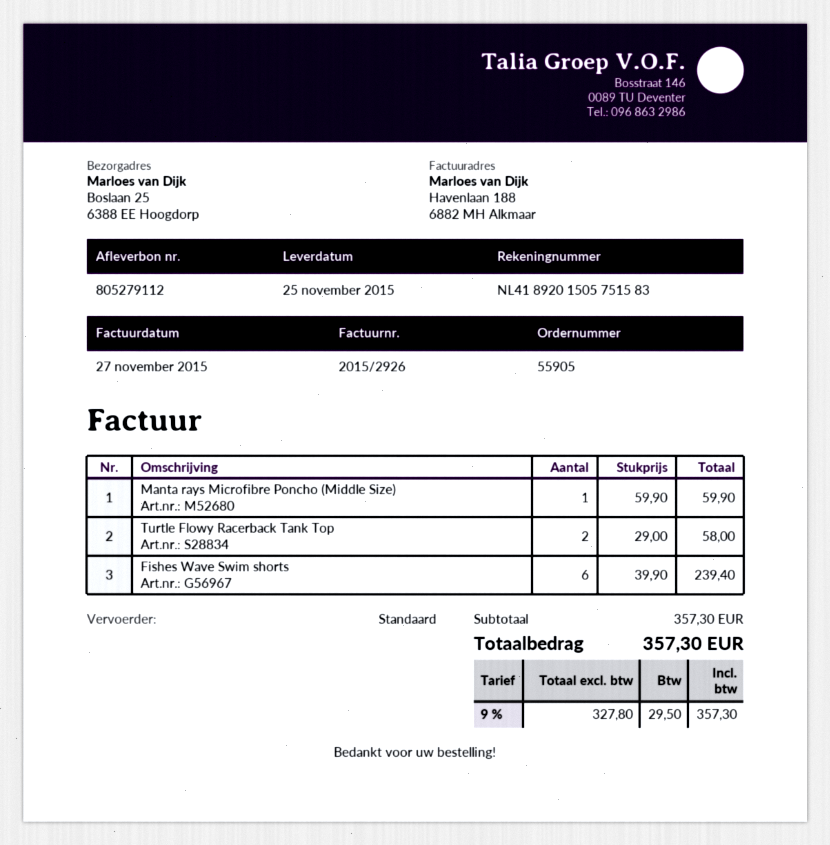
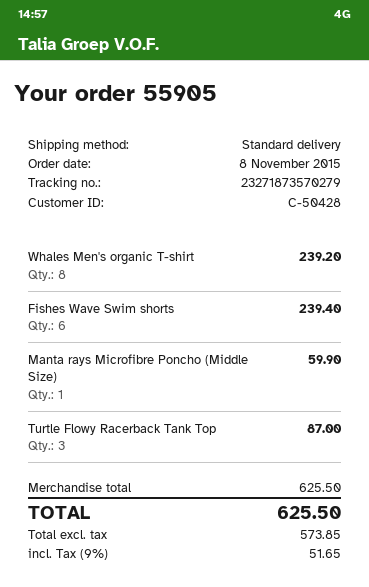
Turtle Flowy Racerback Tank Top: 2 for 58.00 -> 3 for 87.00
Whales Men's organic T-shirt: none -> 8 for 239.20
subtotal: 357.30 -> 625.50
net: 327.80 -> 573.85
tax: 9% = 29.50 -> 9% = 51.65
total: 357.30 -> 625.50

